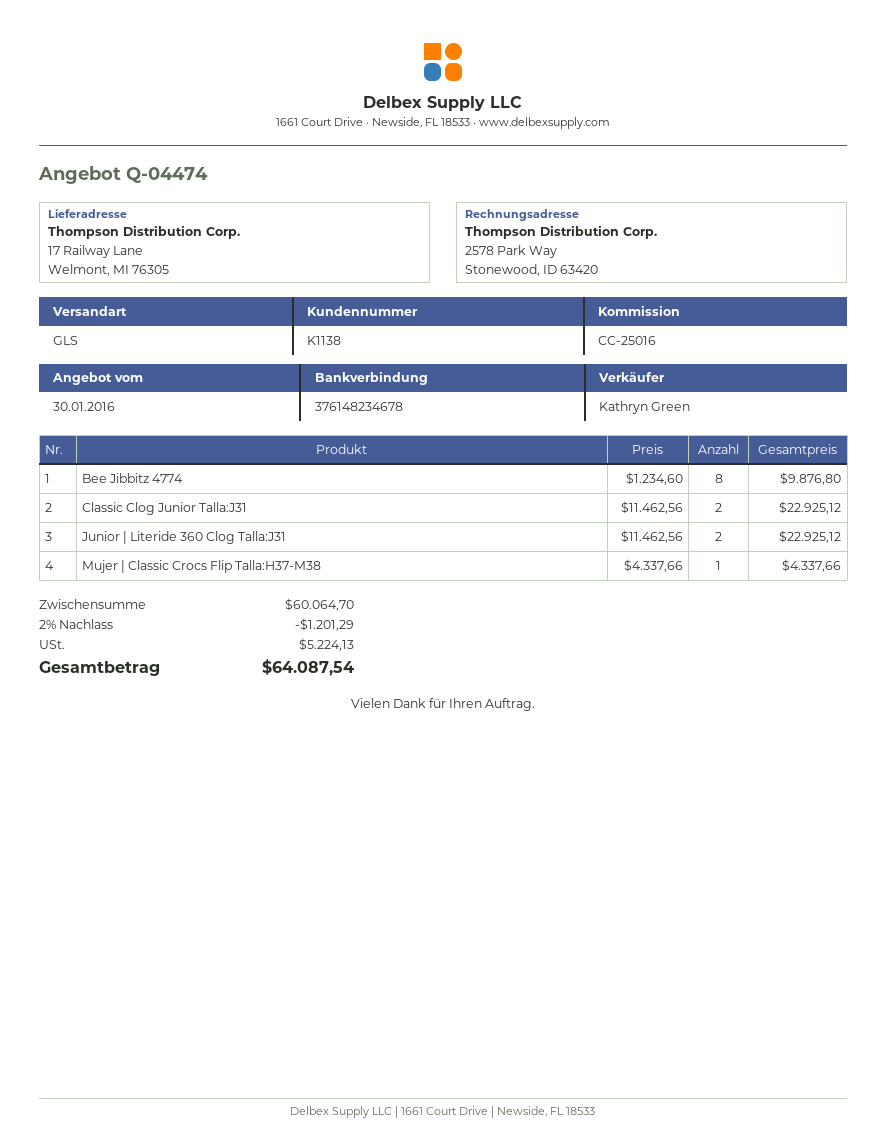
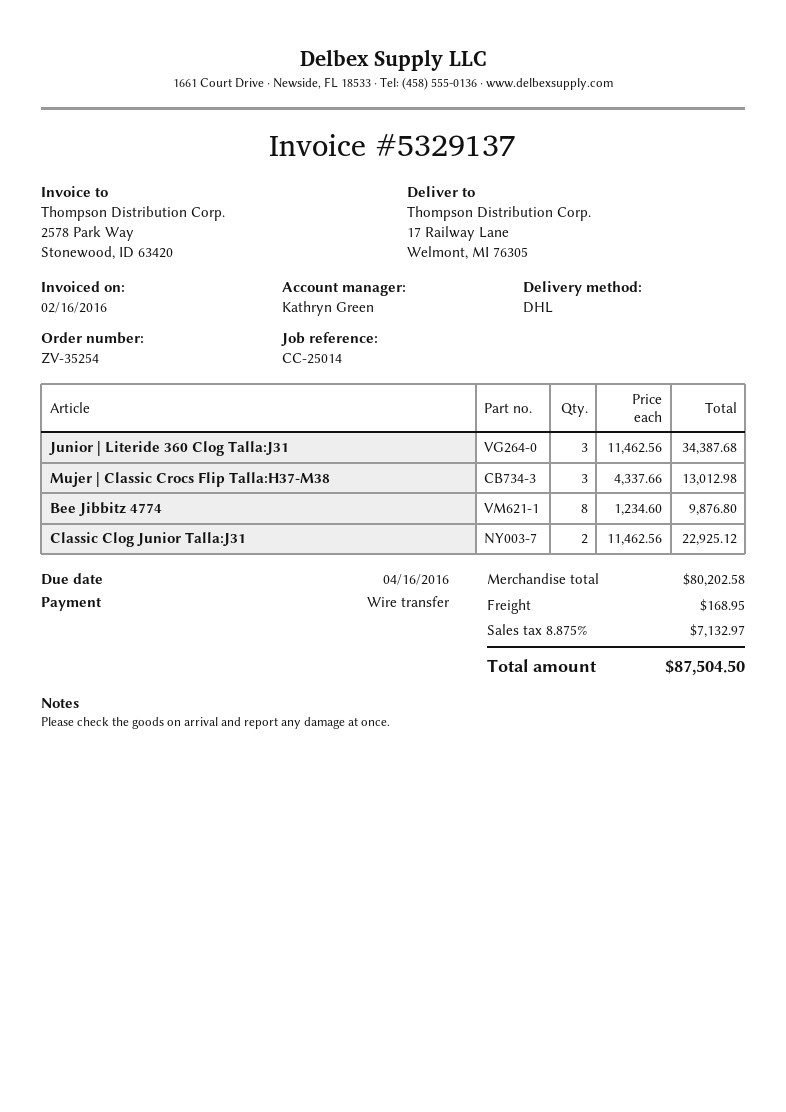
reference: CC-25016 -> CC-25014
shipping method: GLS -> DHL
Junior | Literide 360 Clog Talla:J31: 2 x 11462.56 = 22925.12 -> 3 x 11462.56 = 34387.68
Mujer | Classic Crocs Flip Talla:H37-M38: 1 x 4337.66 = 4337.66 -> 3 x 4337.66 = 13012.98
subtotal: 60064.70 -> 80202.58
discount: 2% = 1201.29 -> none
shipping: none -> 168.95
tax: 5224.13 -> 7132.97
total: 64087.54 -> 87504.50

